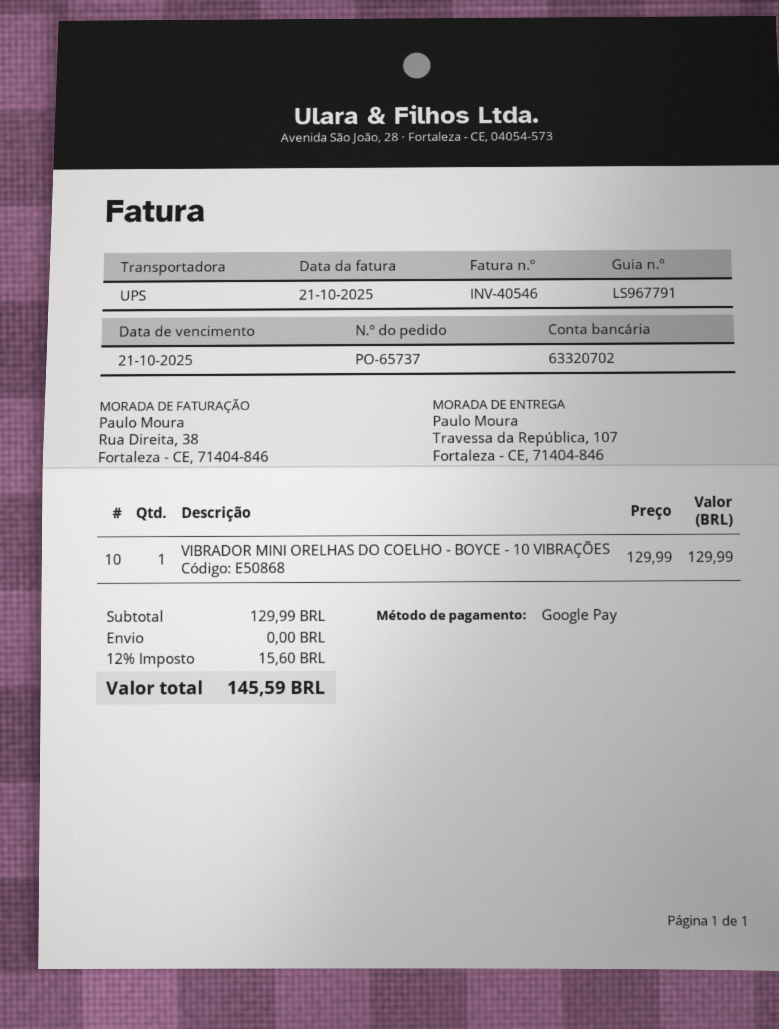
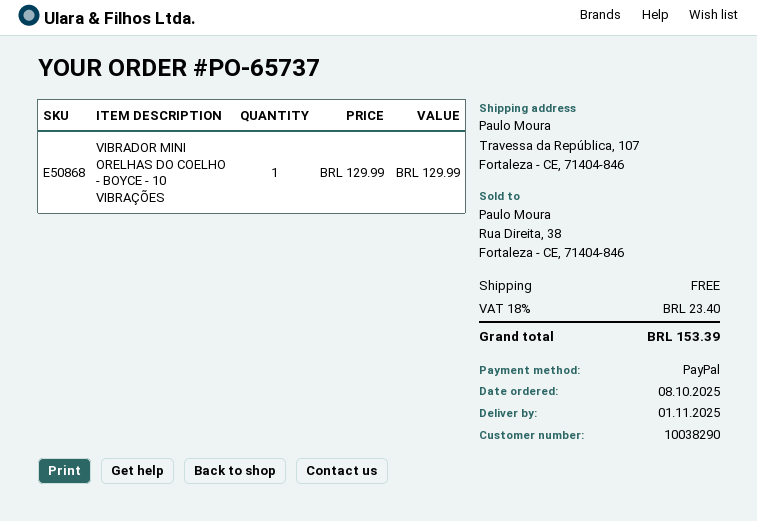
payment method: Google Pay -> PayPal
tax: 12% = 15.60 -> 18% = 23.40
total: 145.59 -> 153.39

